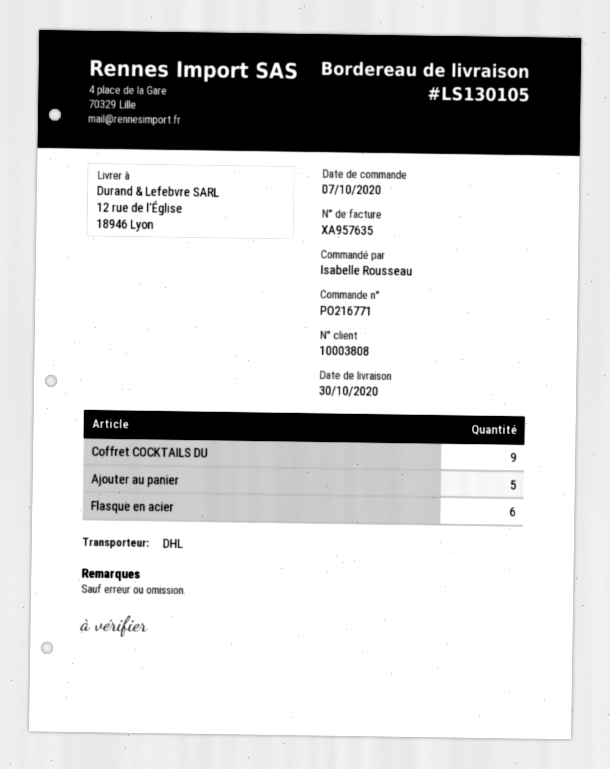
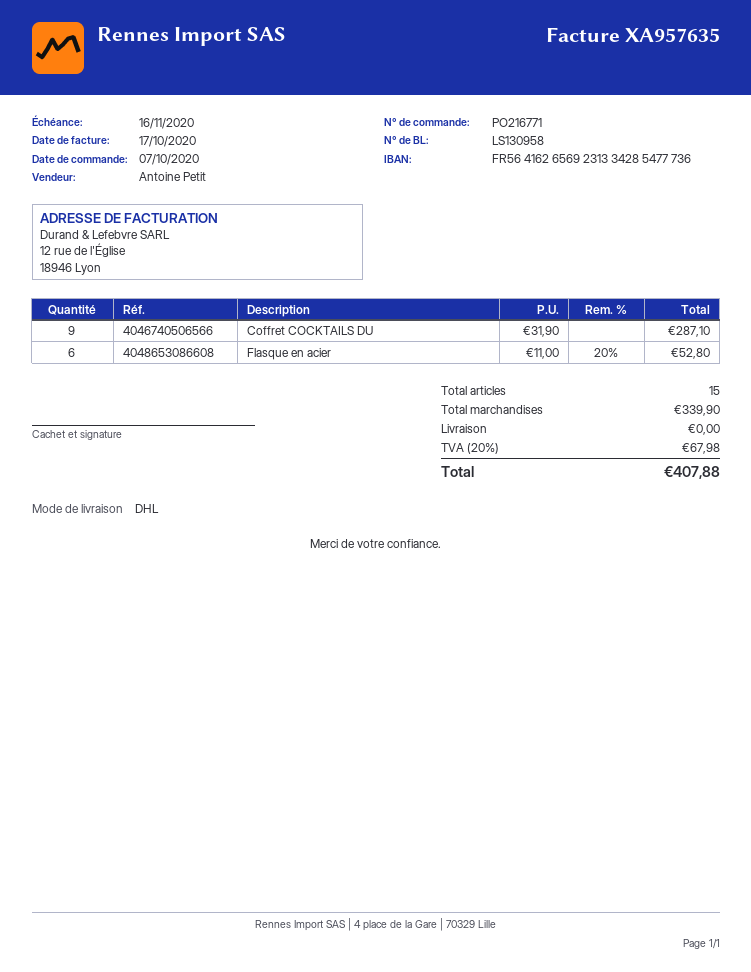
delivery note number: LS130105 -> LS130958
Ajouter au panier: 5 -> none

